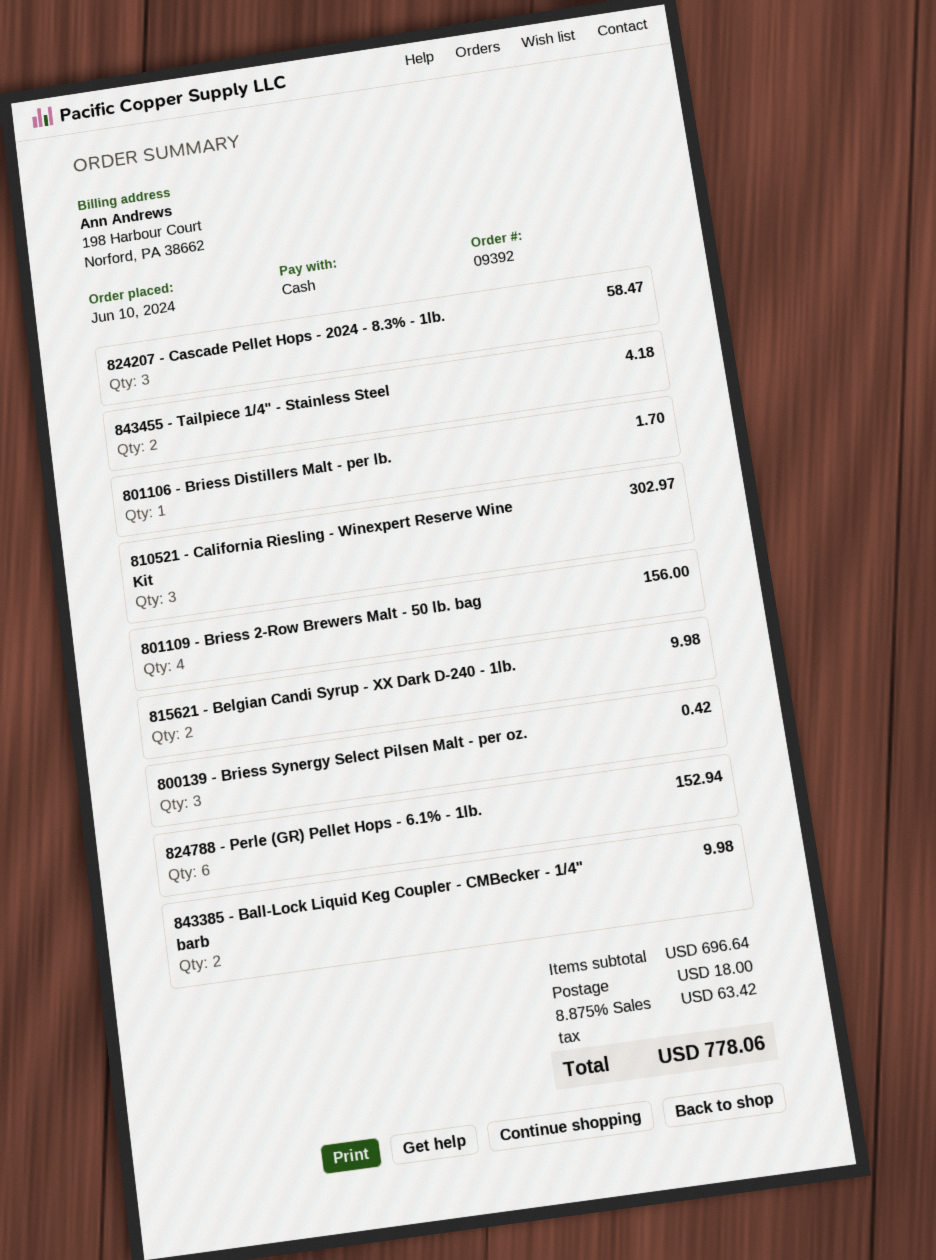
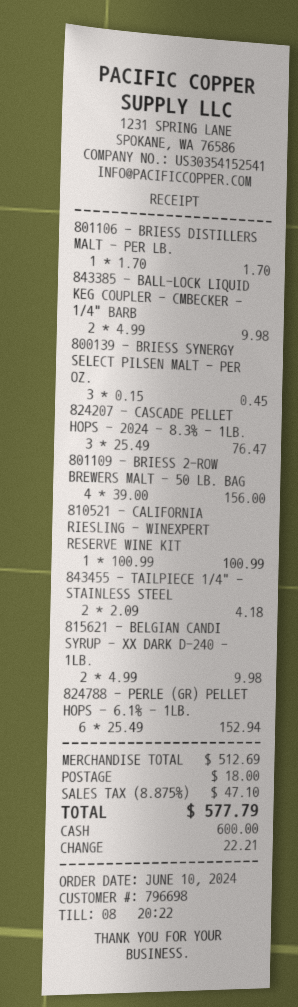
824207 - Cascade Pellet Hops - 2024 - 8.3% - 1lb.: 3 for 58.47 -> 3 for 76.47
810521 - California Riesling - Winexpert Reserve Wine Kit: 3 for 302.97 -> 1 for 100.99
800139 - Briess Synergy Select Pilsen Malt - per oz.: 3 for 0.42 -> 3 for 0.45
subtotal: 696.64 -> 512.69
tax: 8.875% = 63.42 -> 8.875% = 47.10
total: 778.06 -> 577.79

